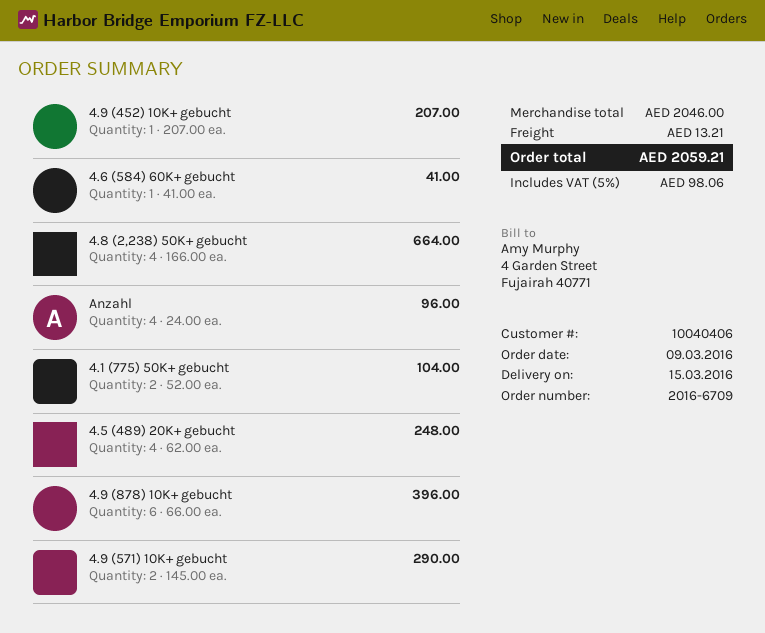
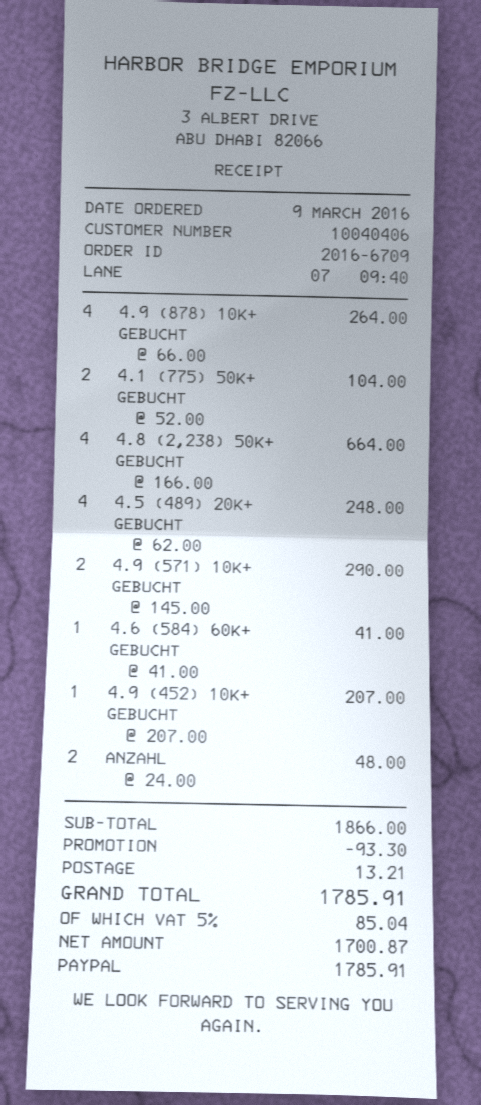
Anzahl: 4 x 24.00 = 96.00 -> 2 x 24.00 = 48.00
4.9 (878) 10K+ gebucht: 6 x 66.00 = 396.00 -> 4 x 66.00 = 264.00
subtotal: 2046.00 -> 1866.00
discount: none -> 93.30
tax: 5% = 98.06 -> 5% = 85.04
total: 2059.21 -> 1785.91

